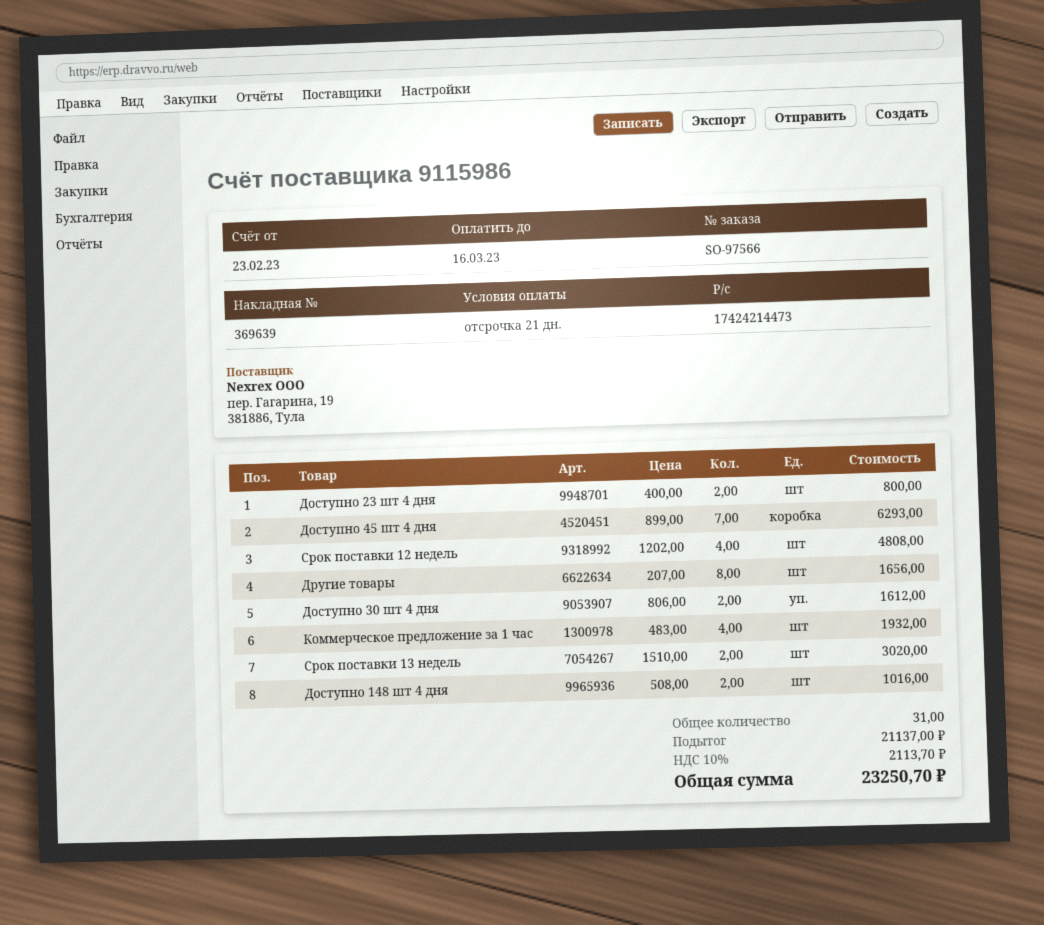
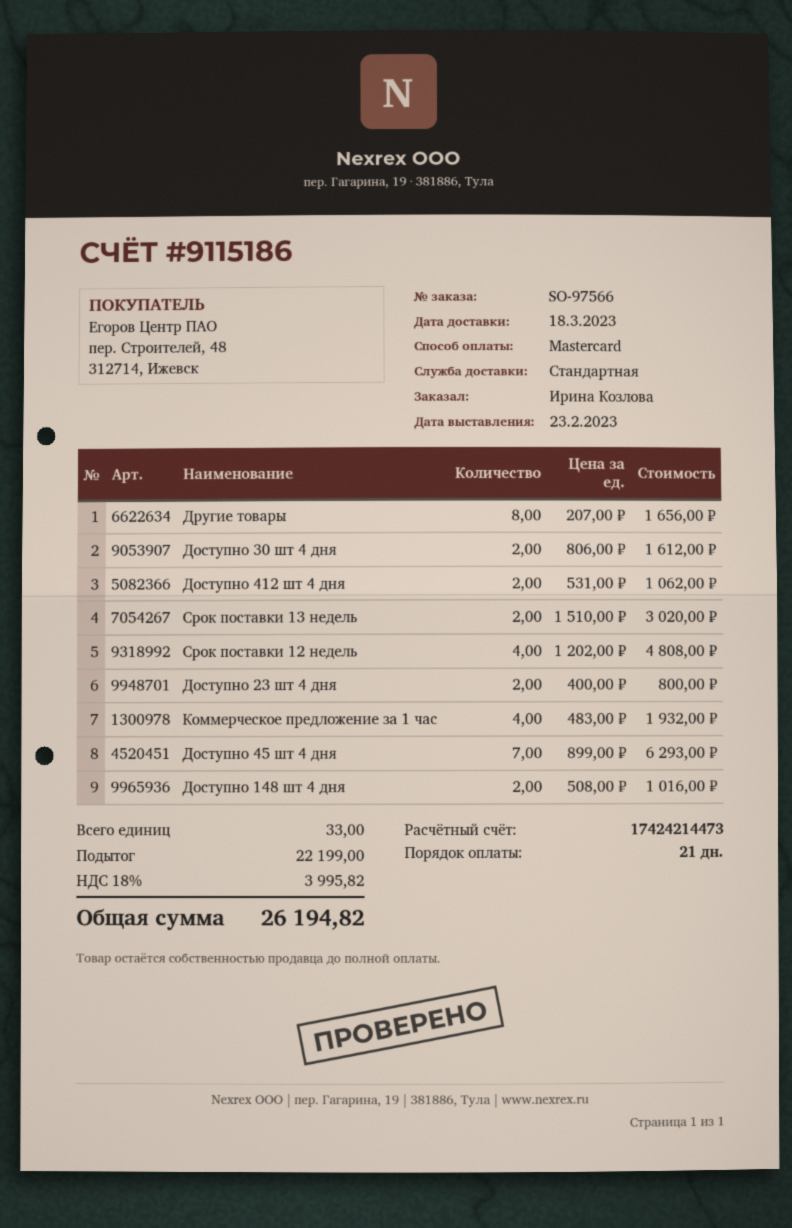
invoice number: 9115986 -> 9115186
Доступно 412 шт 4 дня: none -> 2 x 531.00 = 1062.00
total quantity: 31 -> 33
subtotal: 21137.00 -> 22199.00
tax: 10% = 2113.70 -> 18% = 3995.82
total: 23250.70 -> 26194.82

